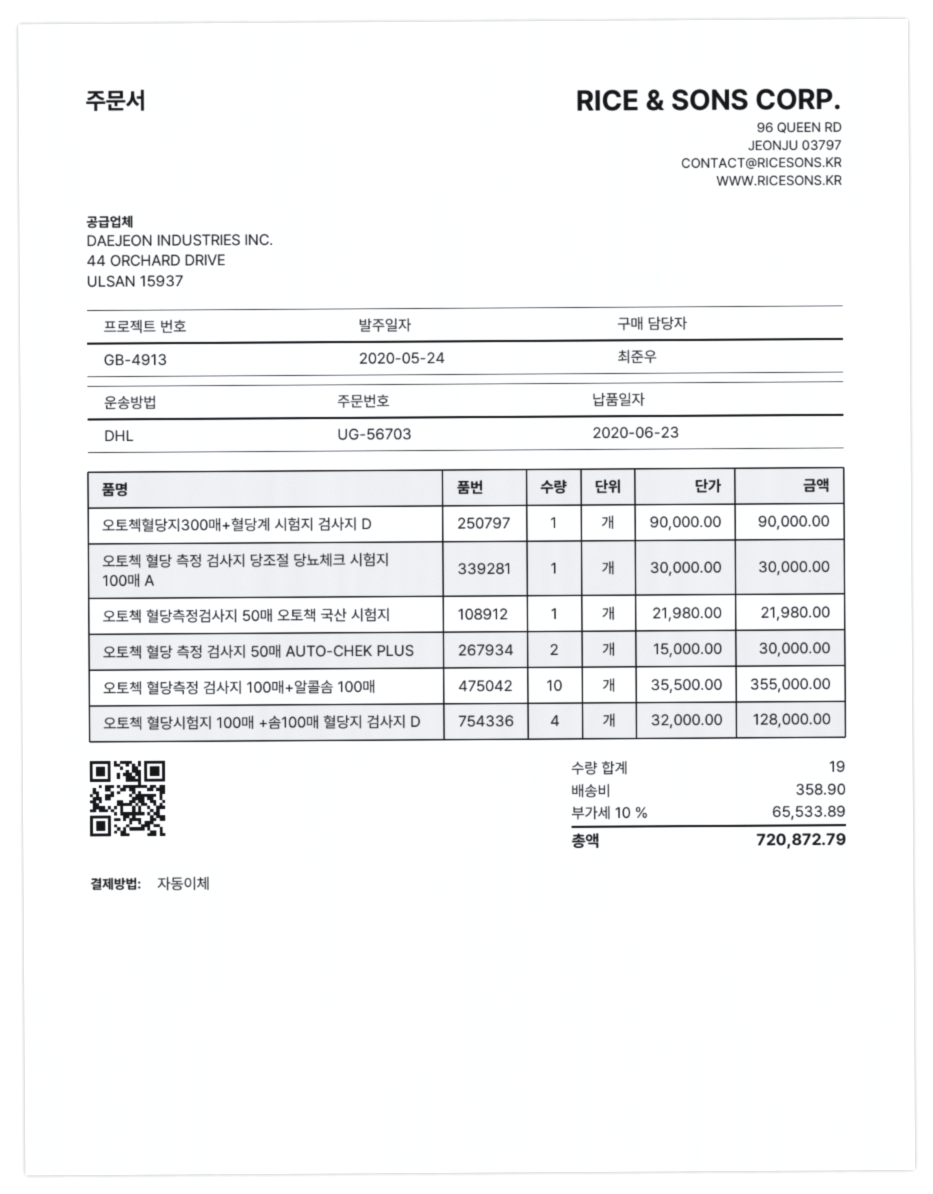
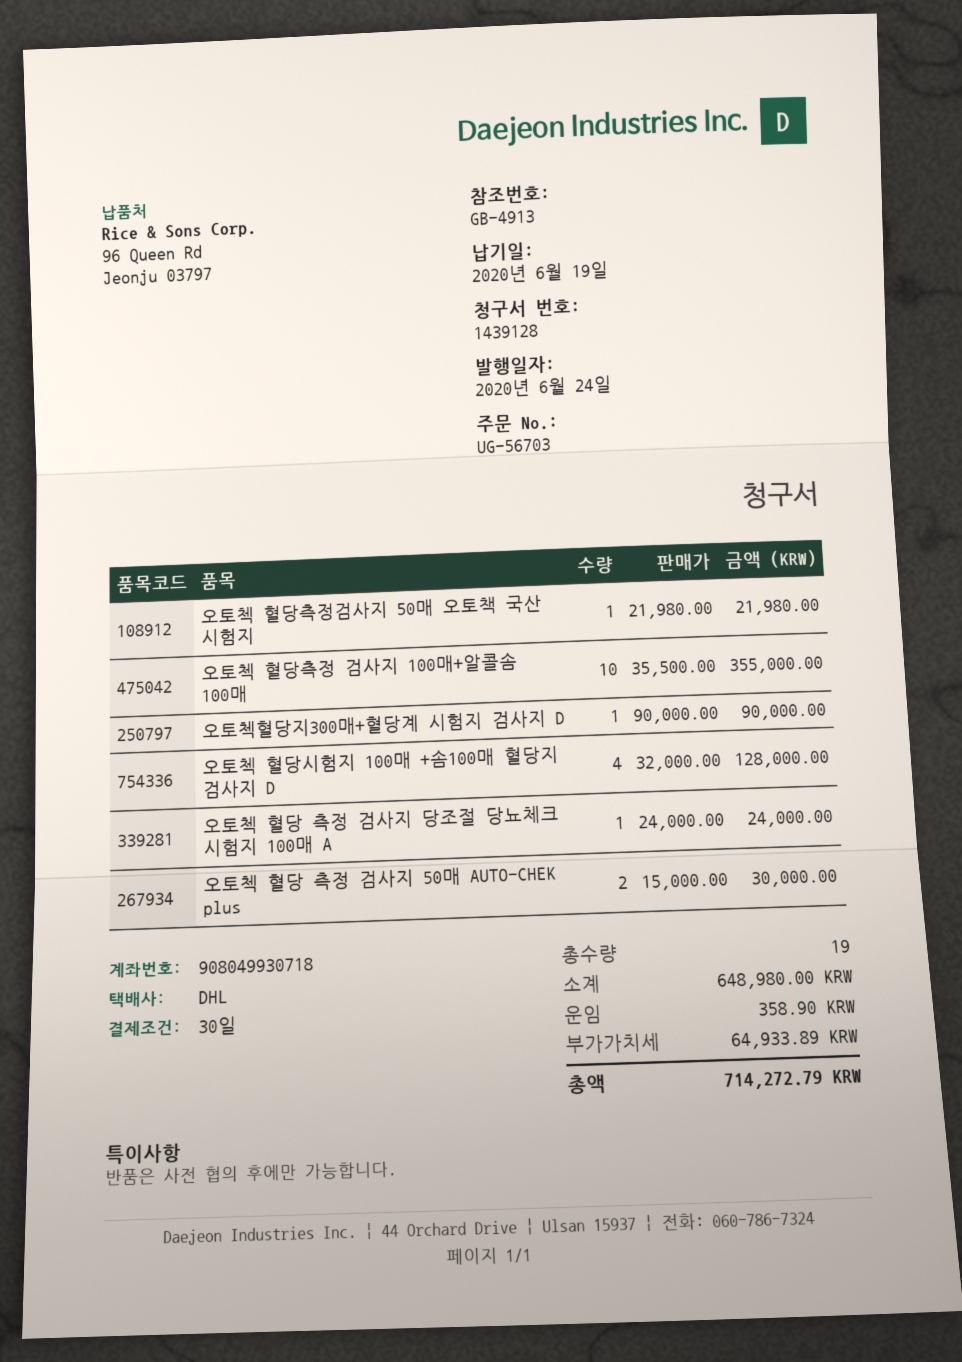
delivery date: 2020-06-23 -> 2020-06-19
오토첵 혈당 측정 검사지 당조절 당뇨체크 시험지 100매 A: 1 x 30000.00 = 30000.00 -> 1 x 24000.00 = 24000.00
tax: 65533.89 -> 64933.89
total: 720872.79 -> 714272.79

